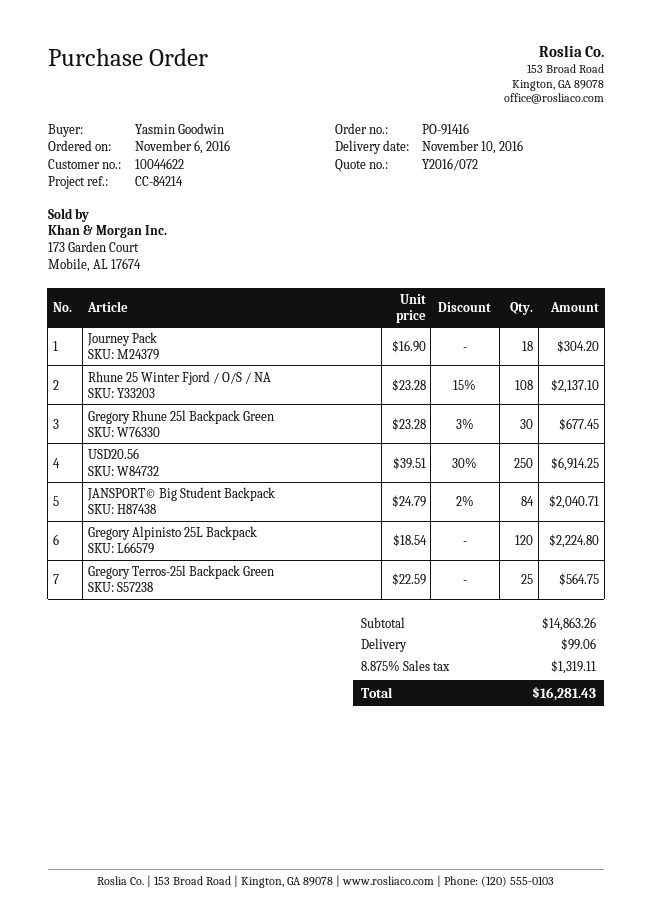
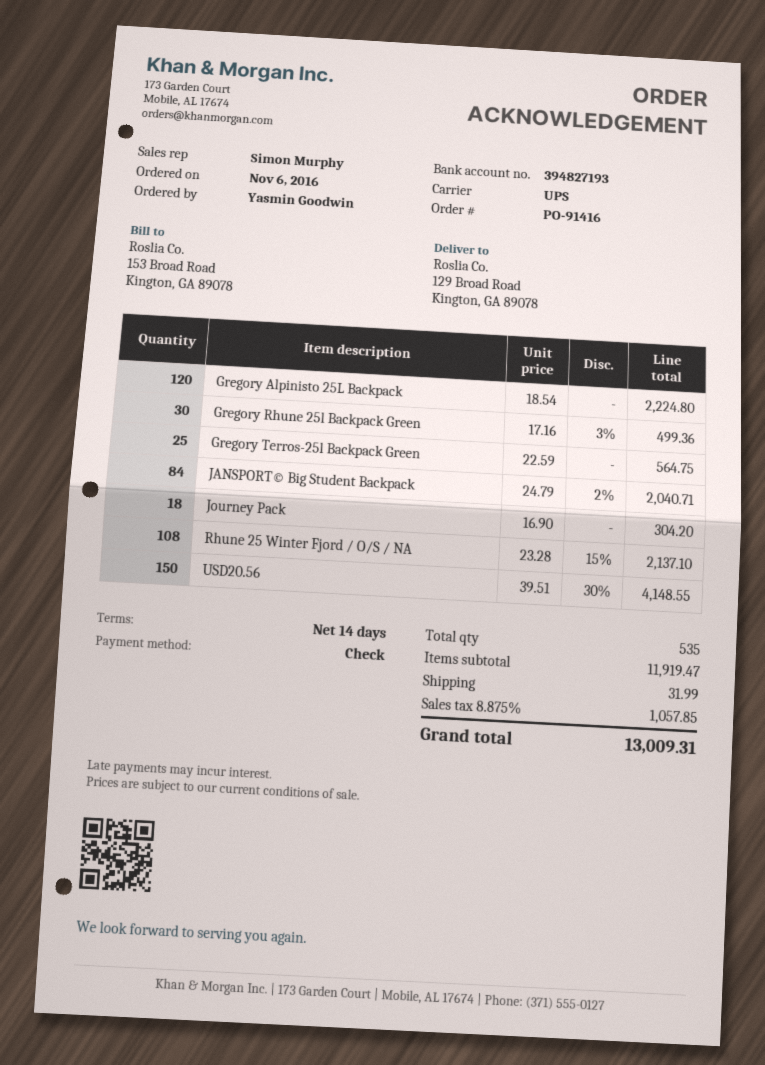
Gregory Rhune 25l Backpack Green: 30 x 23.28 - 3% = 677.45 -> 30 x 17.16 - 3% = 499.36
USD20.56: 250 x 39.51 - 30% = 6914.25 -> 150 x 39.51 - 30% = 4148.55
subtotal: 14863.26 -> 11919.47
shipping: 99.06 -> 31.99
tax: 8.875% = 1319.11 -> 8.875% = 1057.85
total: 16281.43 -> 13009.31

